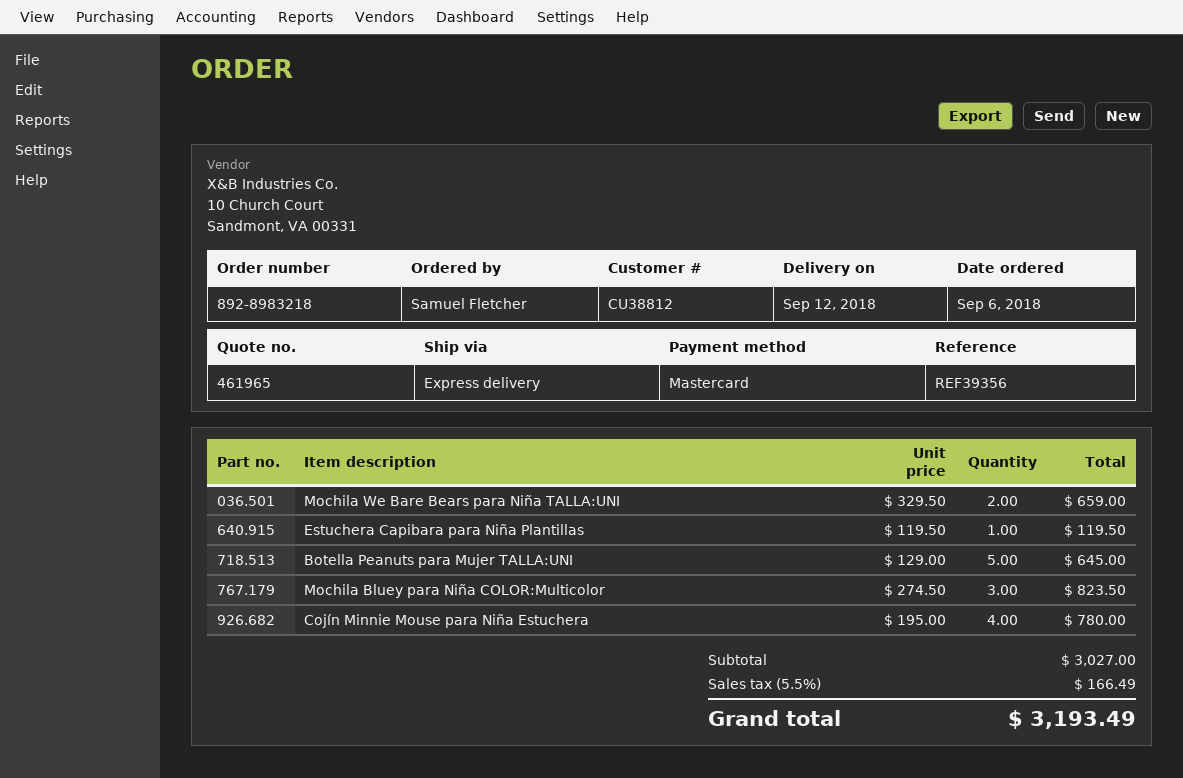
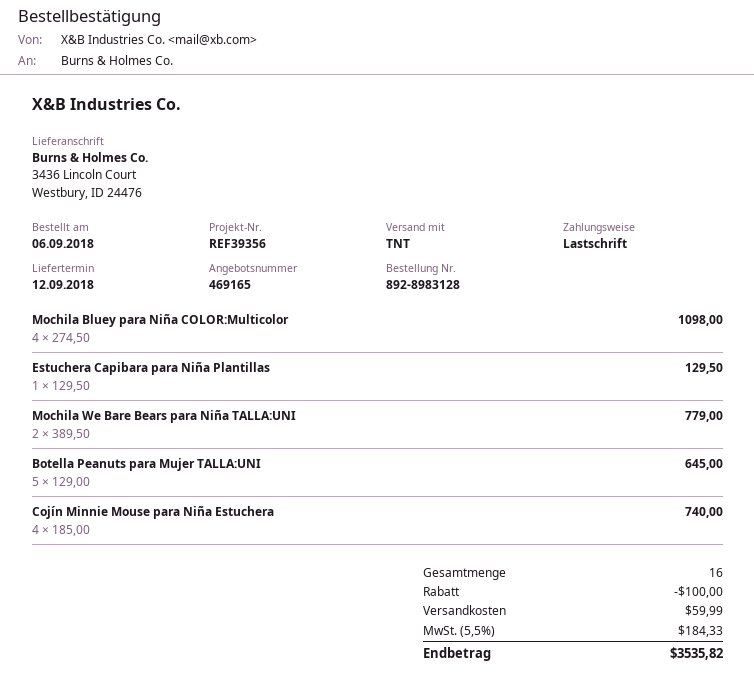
quote number: 461965 -> 469165
order number: 892-8983218 -> 892-8983128
payment method: Mastercard -> direct debit
shipping method: express -> TNT
Mochila We Bare Bears para Niña TALLA:UNI: 2 x 329.50 = 659.00 -> 2 x 389.50 = 779.00
Estuchera Capibara para Niña Plantillas: 1 x 119.50 = 119.50 -> 1 x 129.50 = 129.50
Mochila Bluey para Niña COLOR:Multicolor: 3 x 274.50 = 823.50 -> 4 x 274.50 = 1098.00
Cojín Minnie Mouse para Niña Estuchera: 4 x 195.00 = 780.00 -> 4 x 185.00 = 740.00
discount: none -> 100.00
shipping: none -> 59.99
tax: 5.5% = 166.49 -> 5.5% = 184.33
total: 3193.49 -> 3535.82

